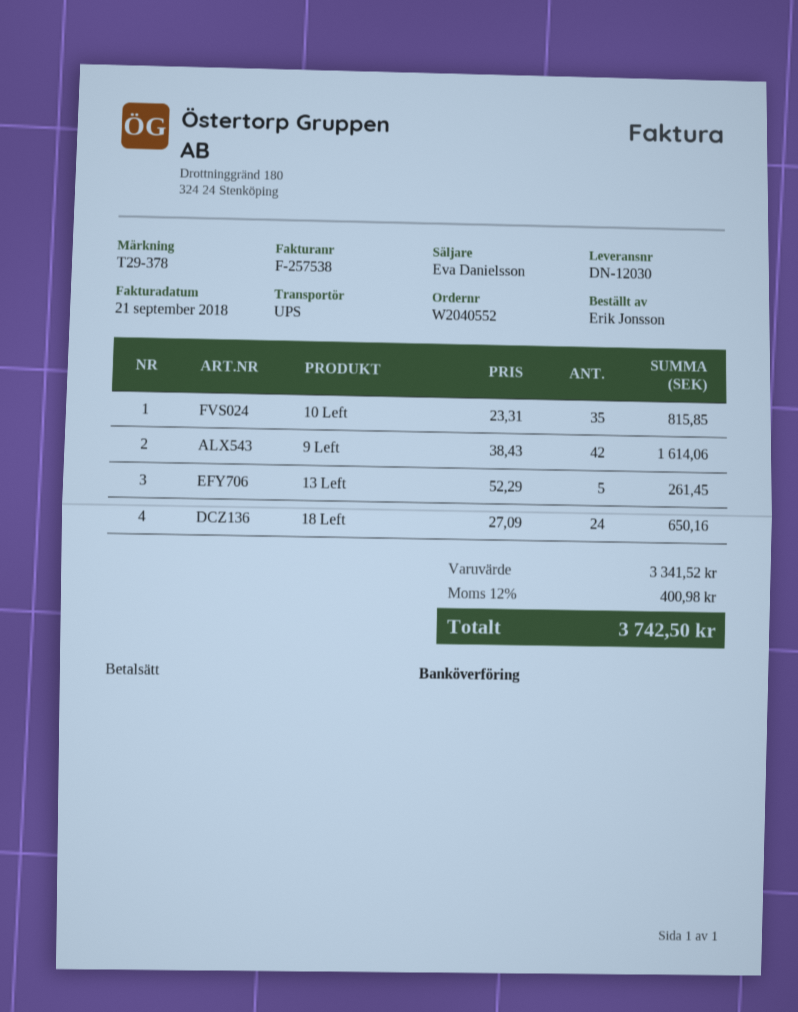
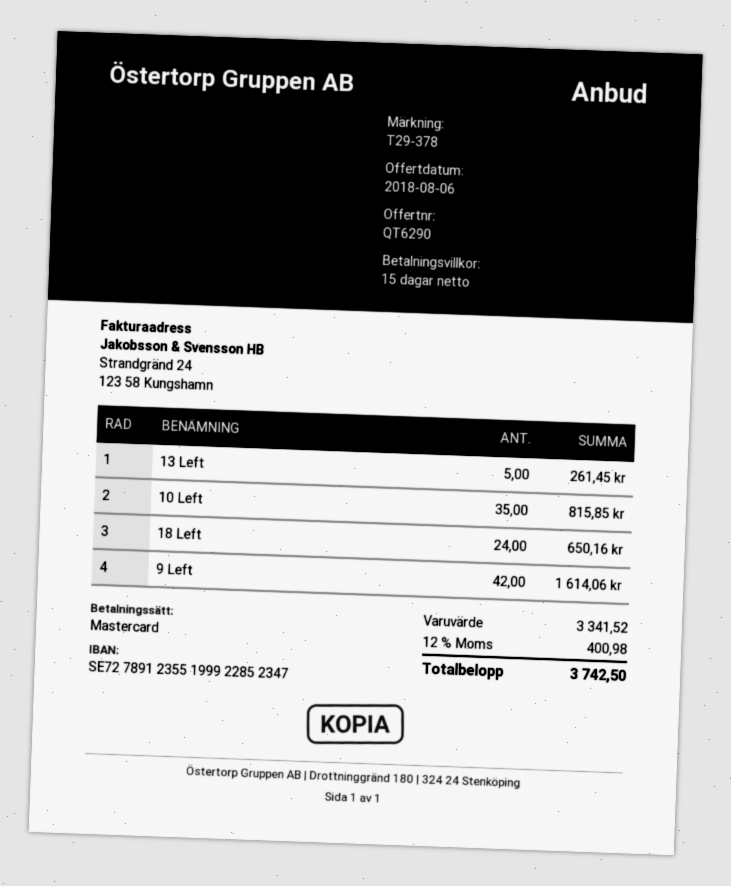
payment method: bank transfer -> Mastercard

